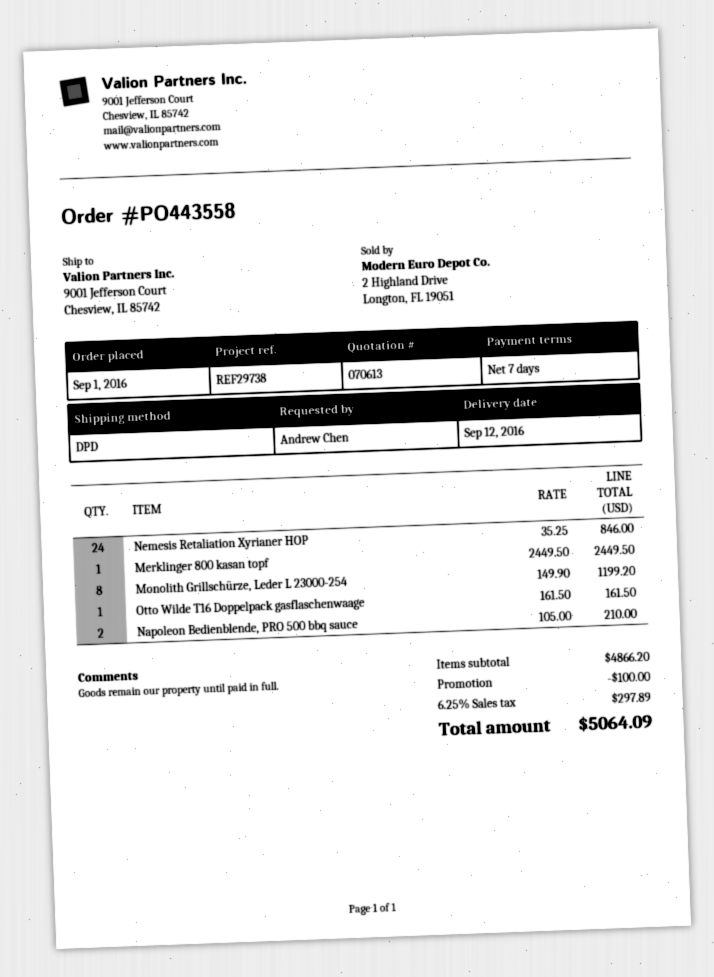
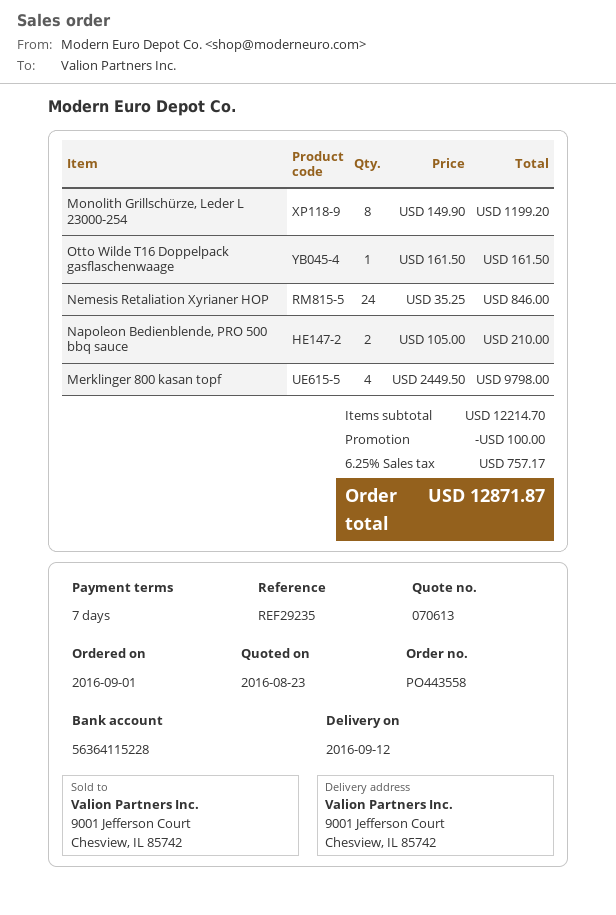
reference: REF29738 -> REF29235
Merklinger 800 kasan topf: 1 x 2449.50 = 2449.50 -> 4 x 2449.50 = 9798.00
subtotal: 4866.20 -> 12214.70
tax: 6.25% = 297.89 -> 6.25% = 757.17
total: 5064.09 -> 12871.87

